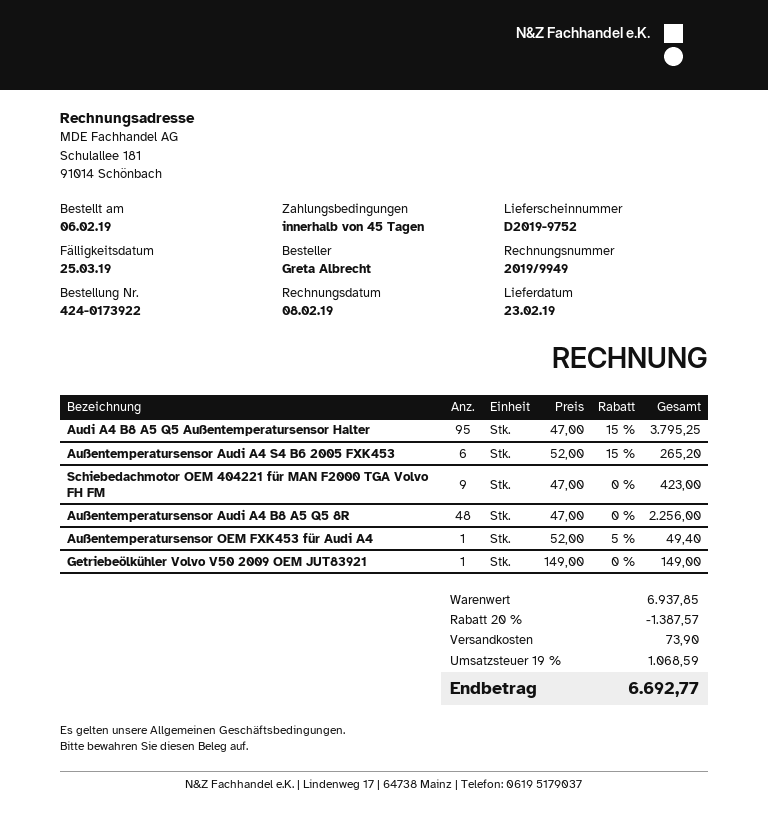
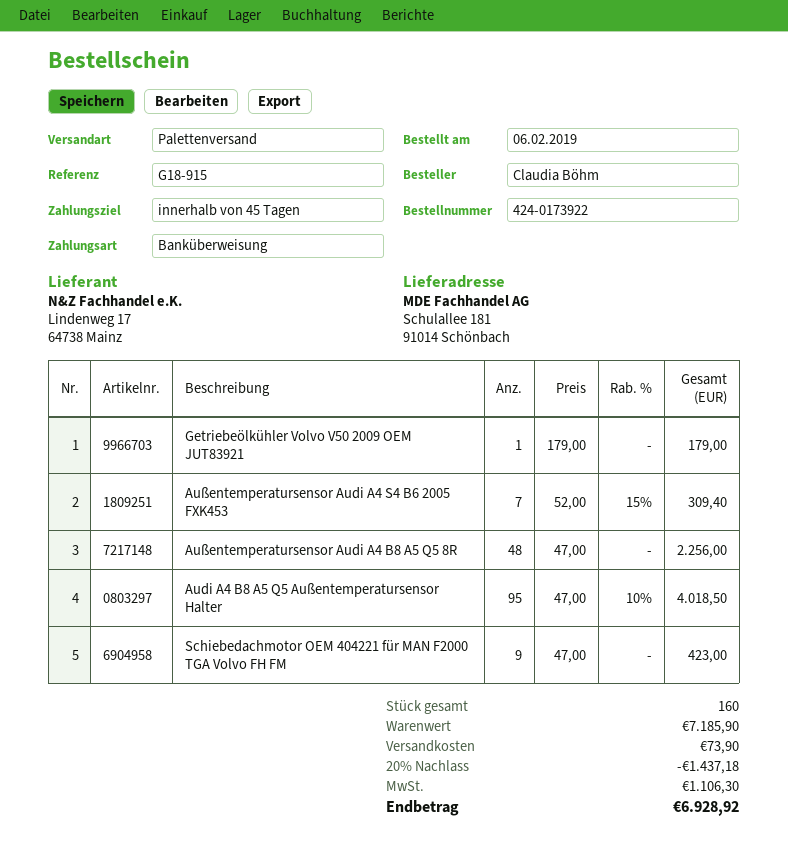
ordered by: Greta Albrecht -> Claudia Böhm
Audi A4 B8 A5 Q5 Außentemperatursensor Halter: 95 x 47.00 - 15% = 3795.25 -> 95 x 47.00 - 10% = 4018.50
Außentemperatursensor Audi A4 S4 B6 2005 FXK453: 6 x 52.00 - 15% = 265.20 -> 7 x 52.00 - 15% = 309.40
Außentemperatursensor OEM FXK453 für Audi A4: 1 x 52.00 - 5% = 49.40 -> none
Getriebeölkühler Volvo V50 2009 OEM JUT83921: 1 x 149.00 = 149.00 -> 1 x 179.00 = 179.00
subtotal: 6937.85 -> 7185.90
discount: 20% = 1387.57 -> 20% = 1437.18
tax: 1068.59 -> 1106.30
total: 6692.77 -> 6928.92

